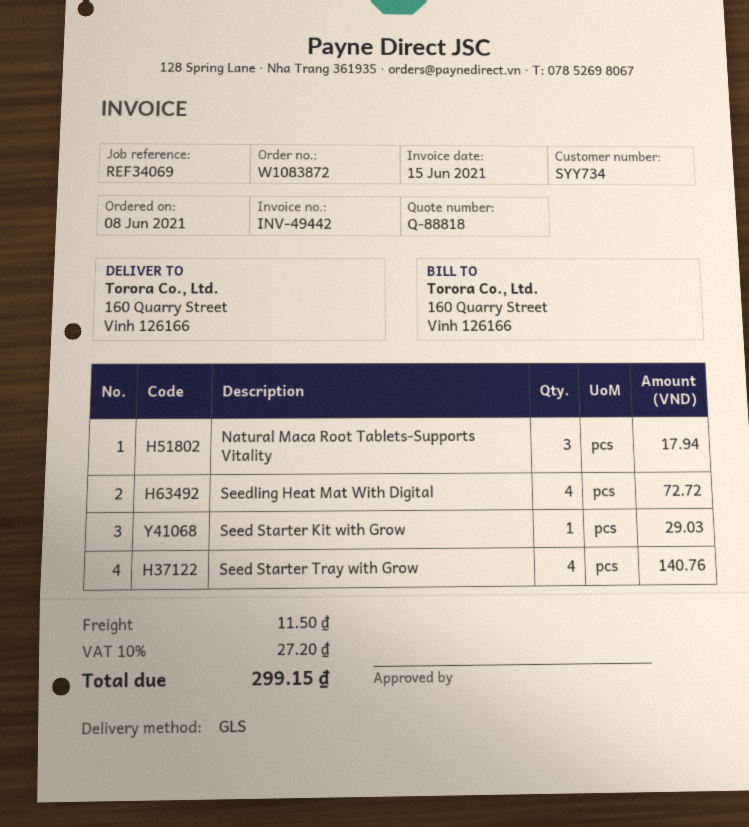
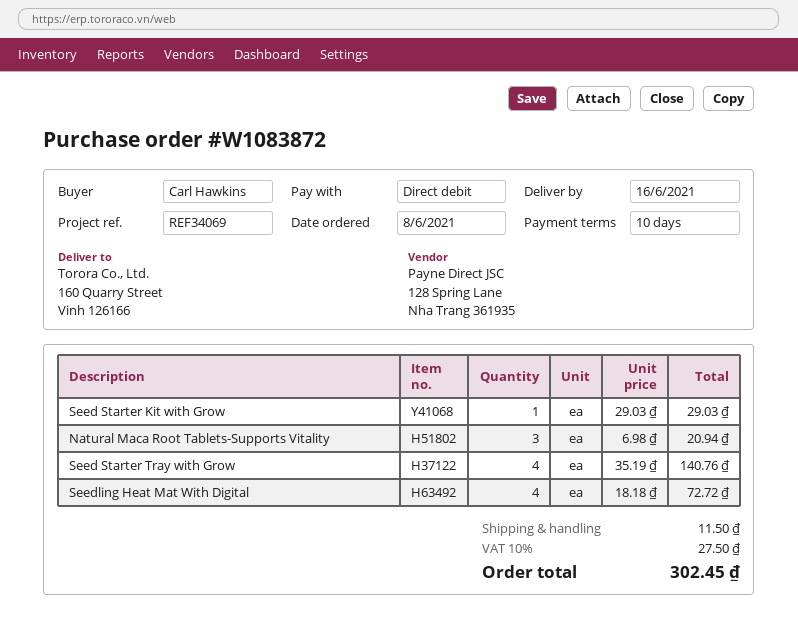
Natural Maca Root Tablets-Supports Vitality: 3 for 17.94 -> 3 for 20.94
tax: 10% = 27.20 -> 10% = 27.50
total: 299.15 -> 302.45

